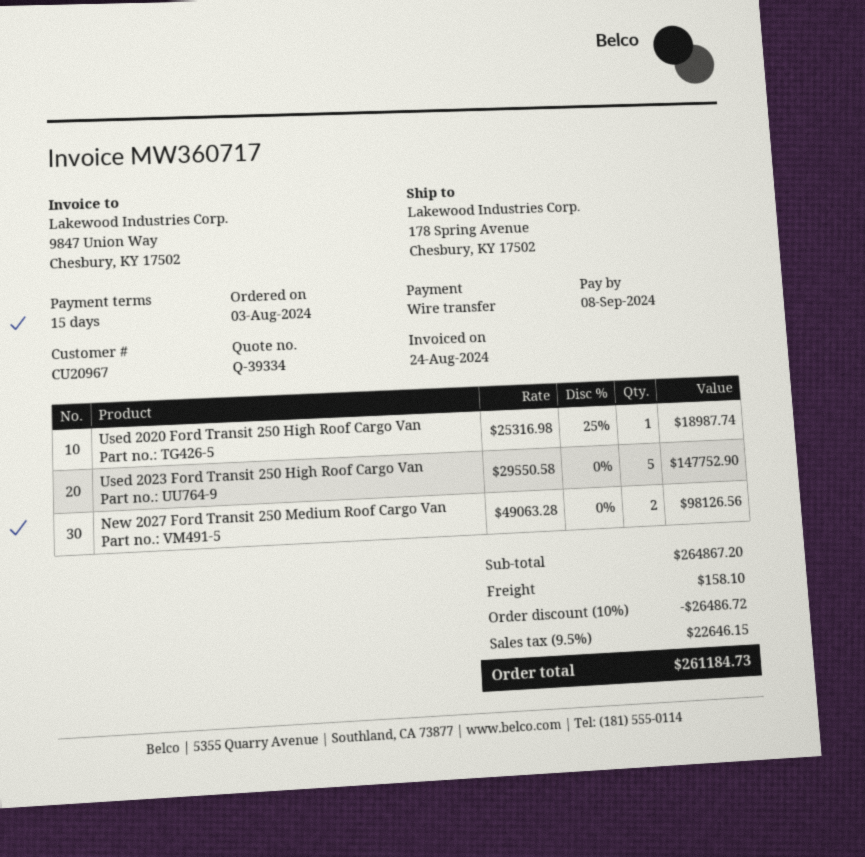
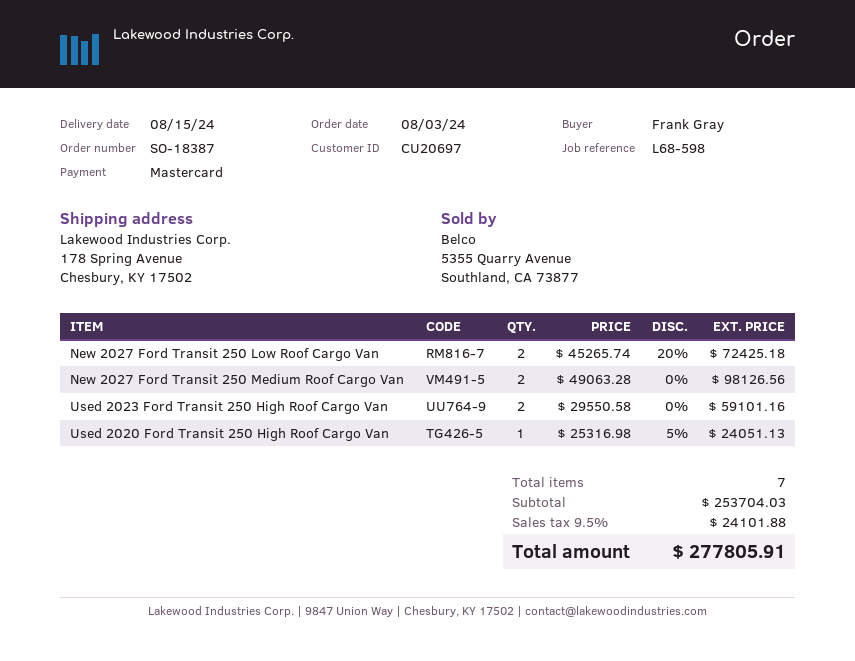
customer number: CU20967 -> CU20697
payment method: bank transfer -> Mastercard
Used 2020 Ford Transit 250 High Roof Cargo Van: 1 x 25316.98 - 25% = 18987.74 -> 1 x 25316.98 - 5% = 24051.13
Used 2023 Ford Transit 250 High Roof Cargo Van: 5 x 29550.58 = 147752.90 -> 2 x 29550.58 = 59101.16
New 2027 Ford Transit 250 Low Roof Cargo Van: none -> 2 x 45265.74 - 20% = 72425.18
subtotal: 264867.20 -> 253704.03
discount: 10% = 26486.72 -> none
shipping: 158.10 -> none
tax: 9.5% = 22646.15 -> 9.5% = 24101.88
total: 261184.73 -> 277805.91

